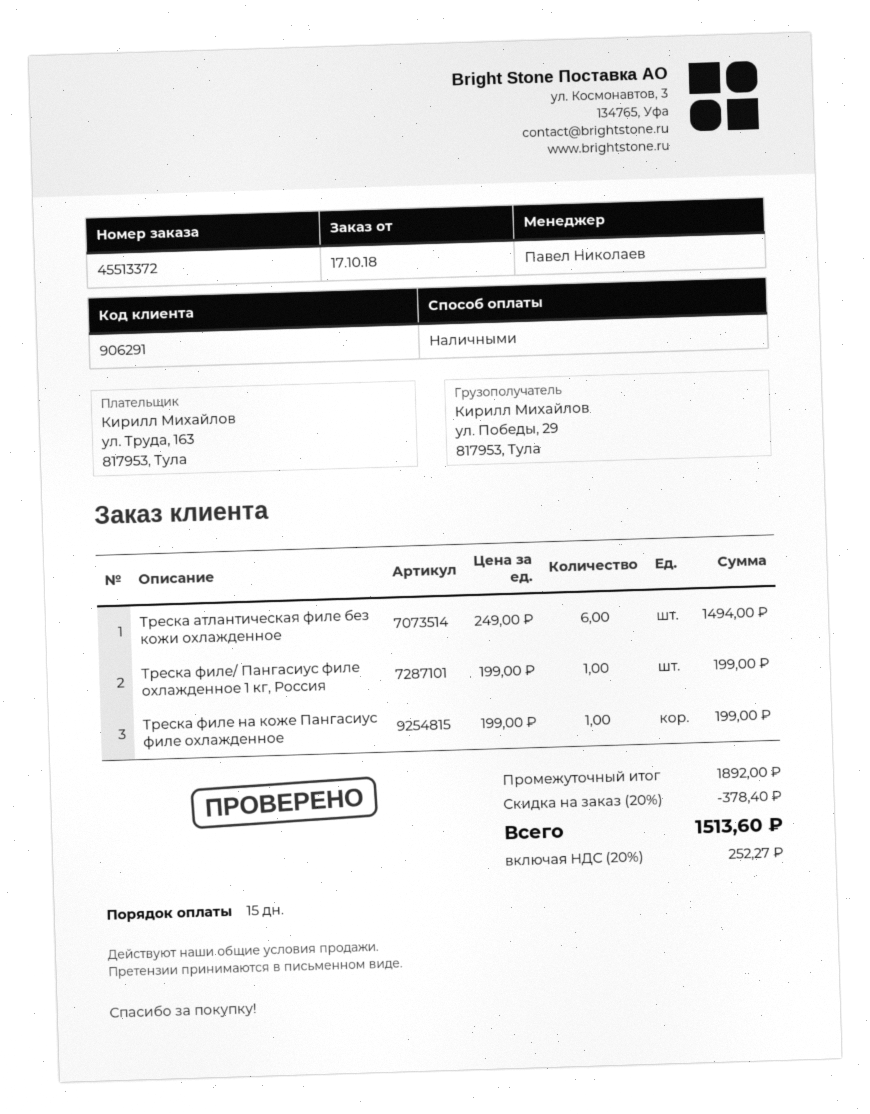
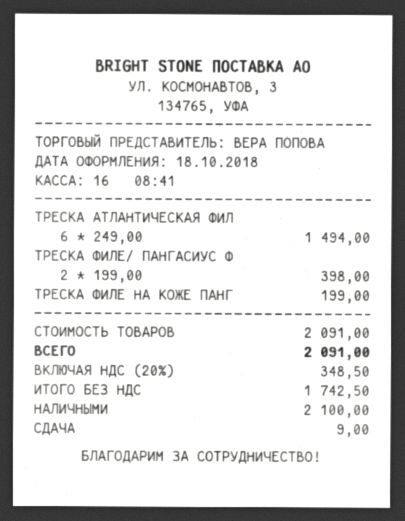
order date: 2018-10-17 -> 2018-10-18
sales rep: Павел Николаев -> ВЕРА ПОПОВА
Треска филе/ Пангасиус филе охлажденное 1 кг, Россия: 1 x 199.00 = 199.00 -> 2 x 199.00 = 398.00
subtotal: 1892.00 -> 2091.00
discount: 20% = 378.40 -> none
tax: 20% = 252.27 -> 20% = 348.50
total: 1513.60 -> 2091.00

